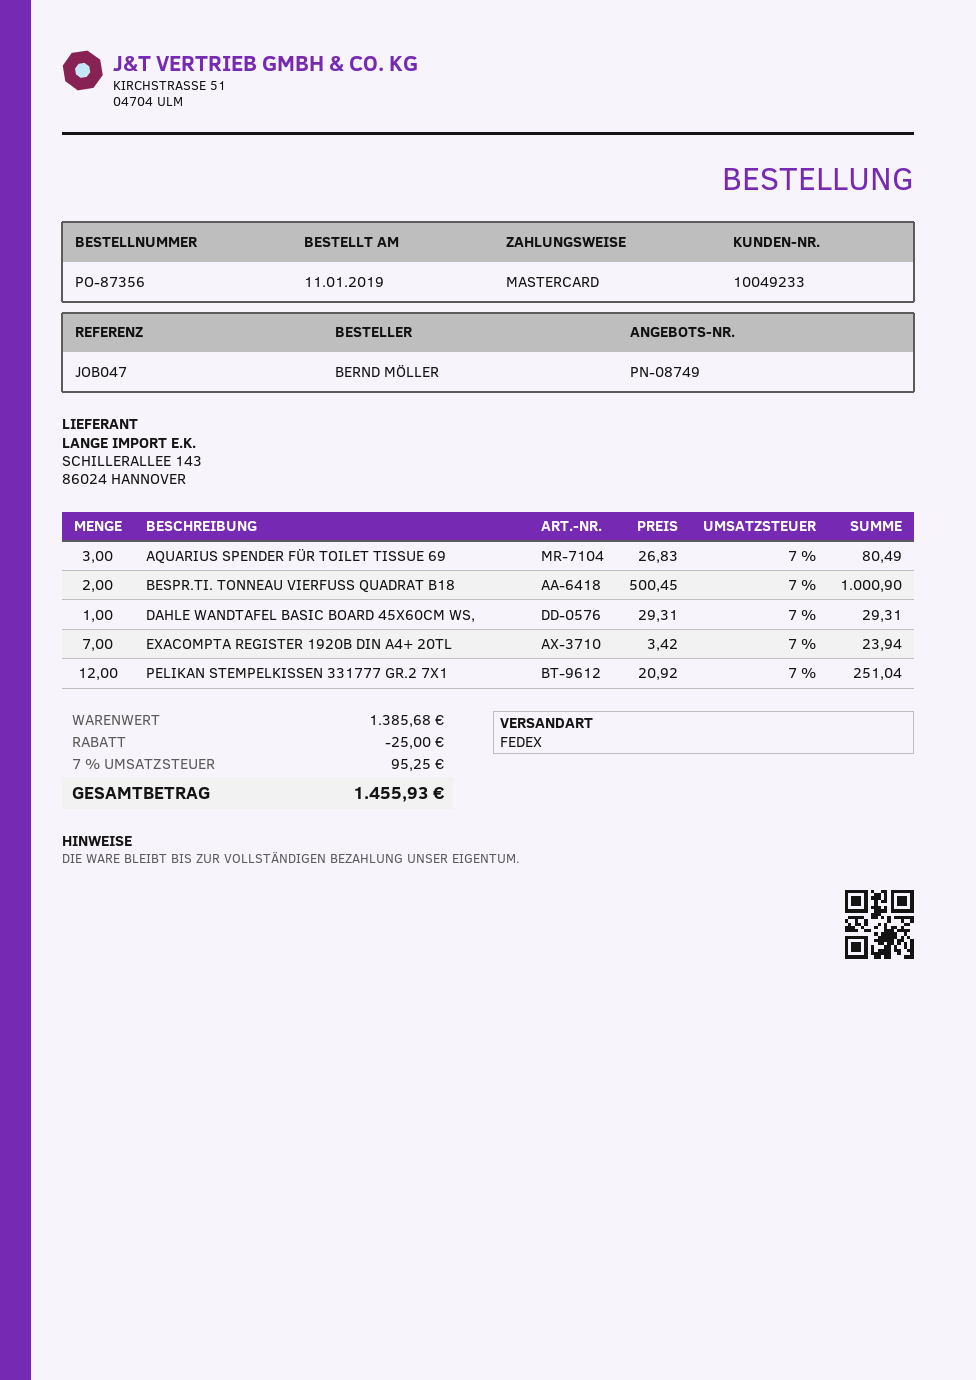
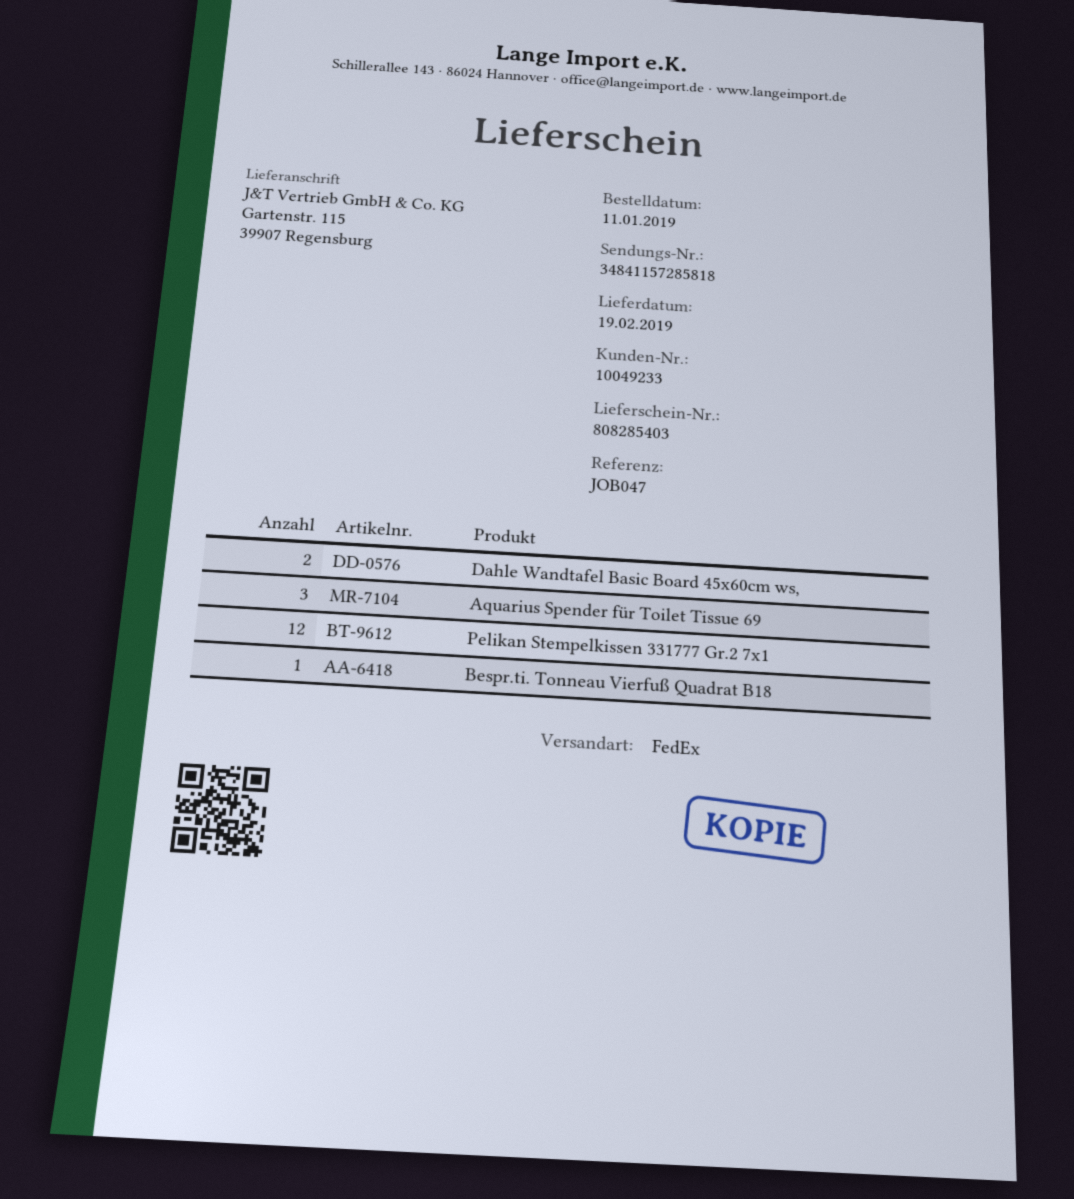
BESPR.TI. TONNEAU VIERFUSS QUADRAT B18: 2 -> 1
DAHLE WANDTAFEL BASIC BOARD 45X60CM WS,: 1 -> 2
EXACOMPTA REGISTER 1920B DIN A4+ 20TL: 7 -> none

